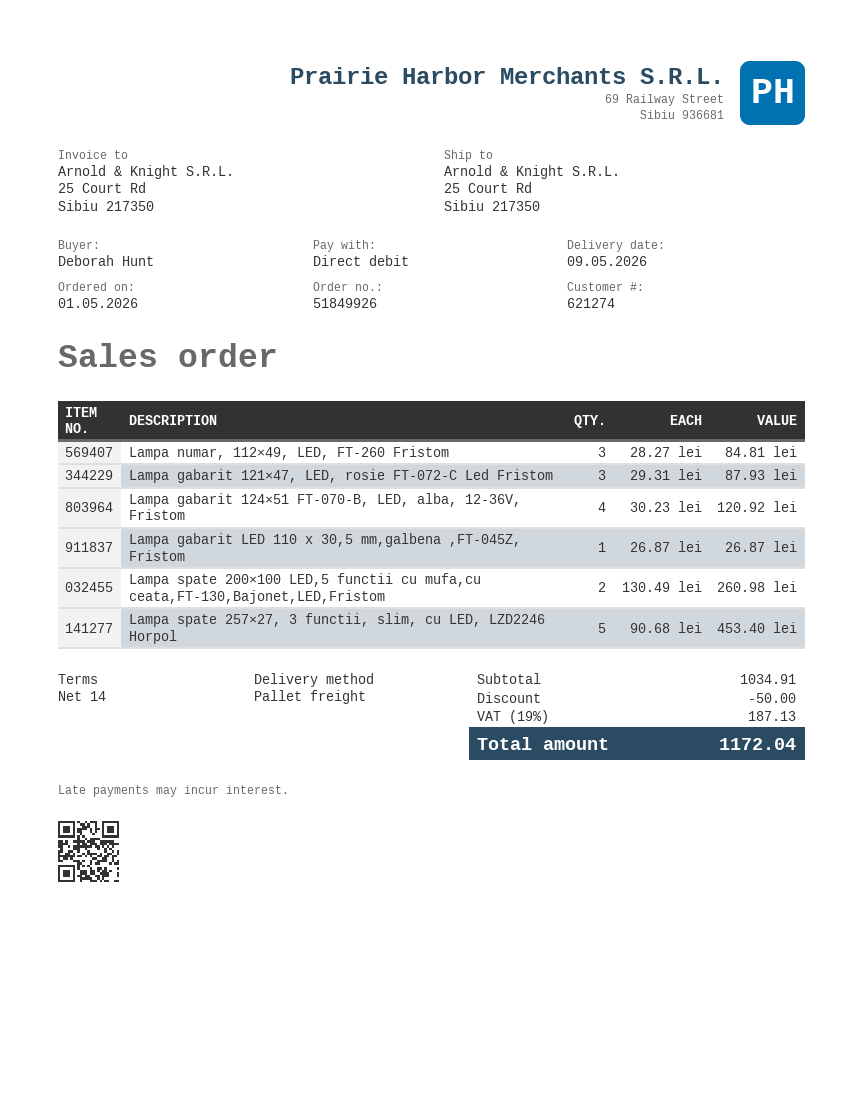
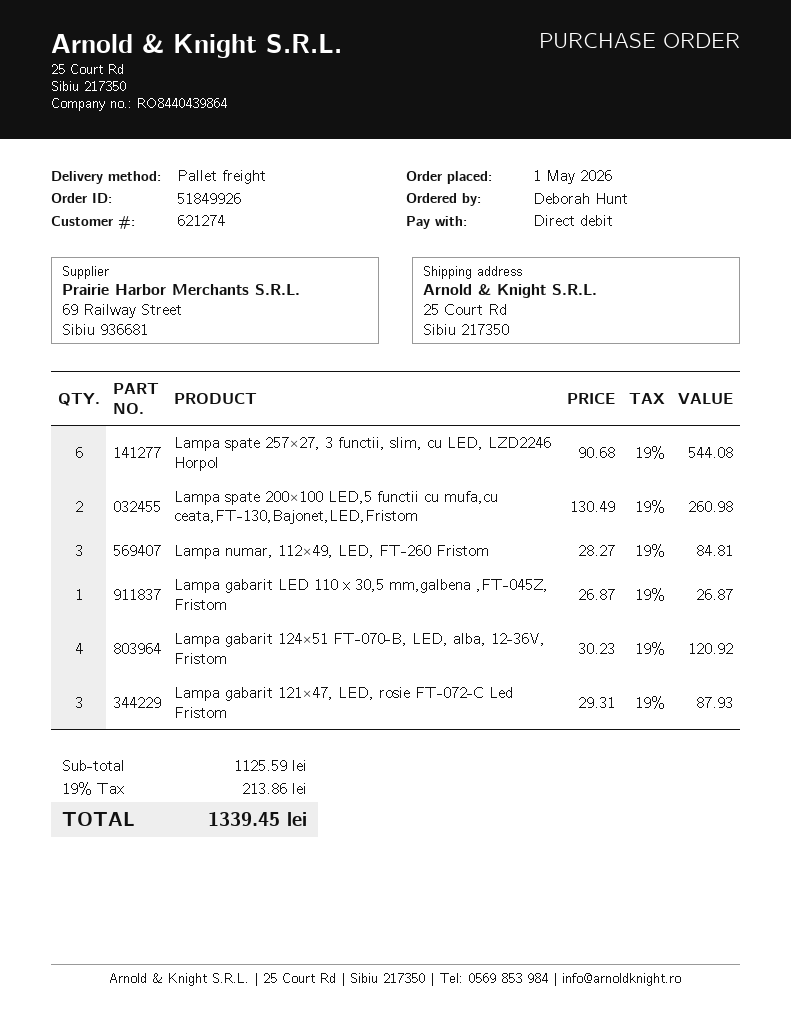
Lampa spate 257×27, 3 functii, slim, cu LED, LZD2246 Horpol: 5 x 90.68 = 453.40 -> 6 x 90.68 = 544.08
subtotal: 1034.91 -> 1125.59
discount: 50.00 -> none
tax: 19% = 187.13 -> 19% = 213.86
total: 1172.04 -> 1339.45

